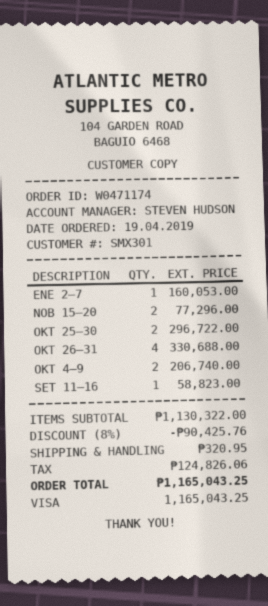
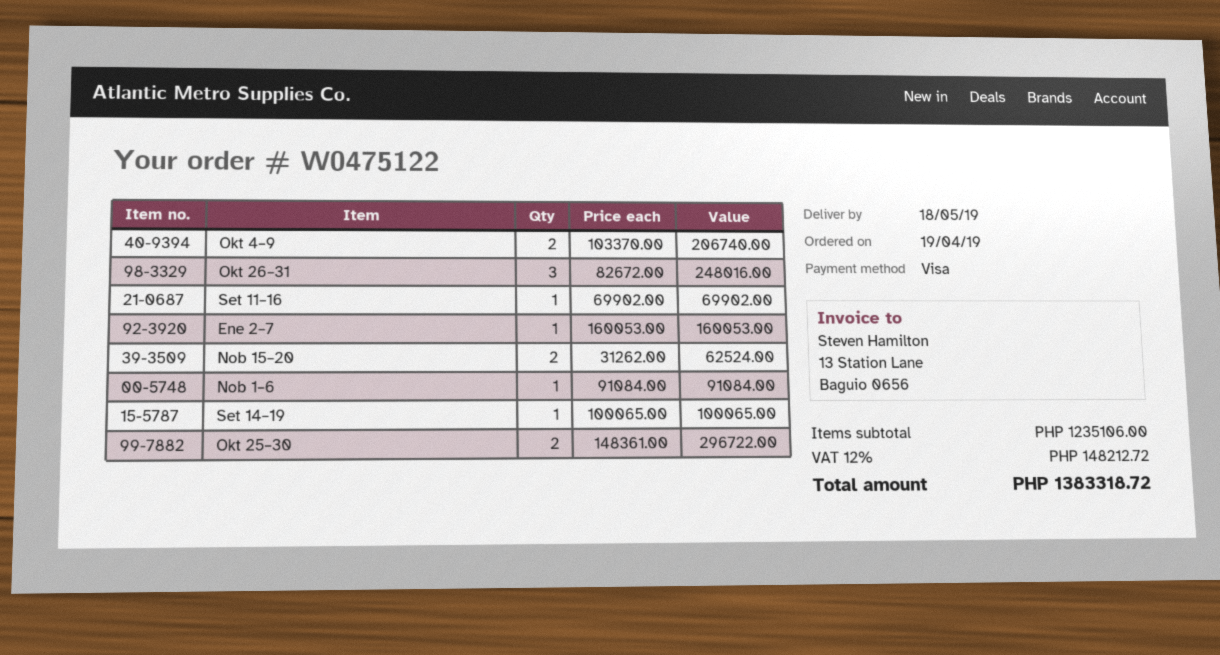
order number: W0471174 -> W0475122
NOB 15–20: 2 for 77296.00 -> 2 for 62524.00
OKT 26–31: 4 for 330688.00 -> 3 for 248016.00
SET 11–16: 1 for 58823.00 -> 1 for 69902.00
Nob 1–6: none -> 1 for 91084.00
Set 14–19: none -> 1 for 100065.00
subtotal: 1130322.00 -> 1235106.00
discount: 8% = 90425.76 -> none
shipping: 320.95 -> none
tax: 124826.06 -> 148212.72
total: 1165043.25 -> 1383318.72

